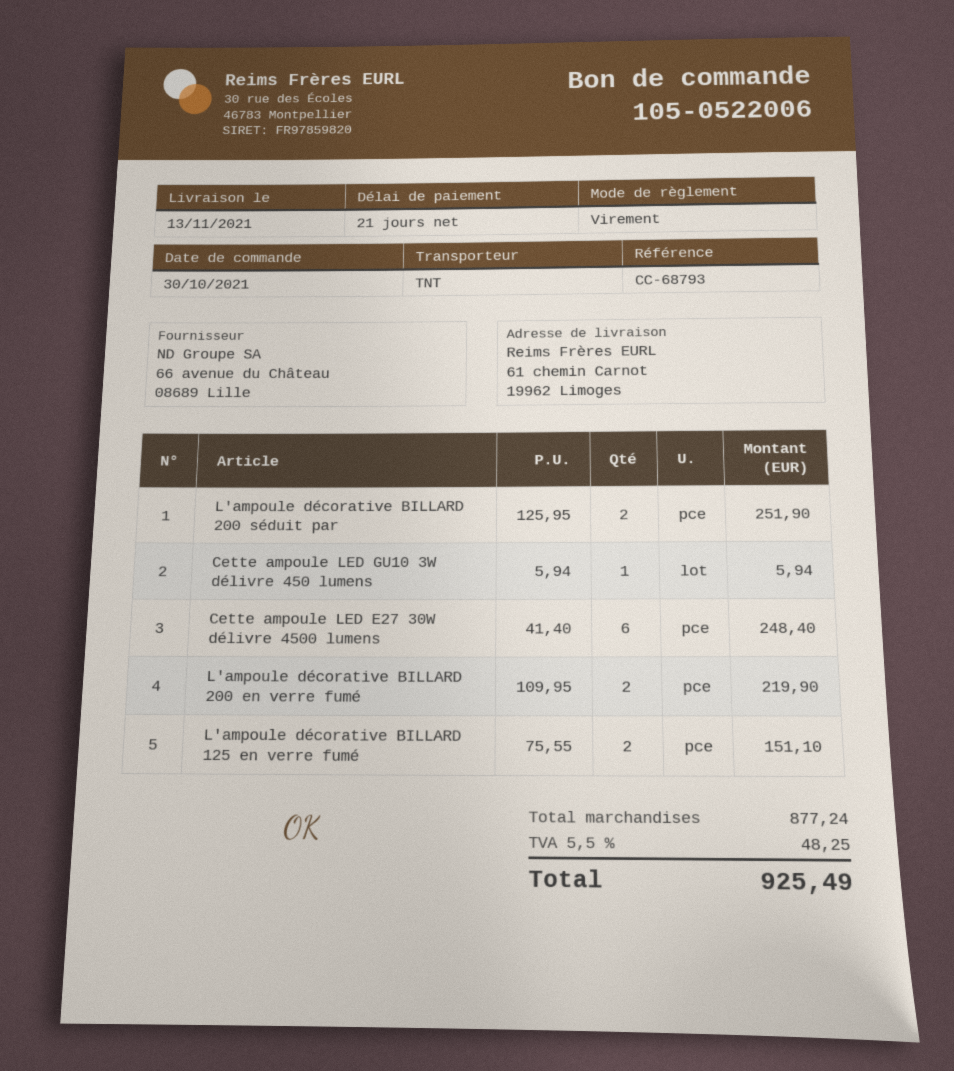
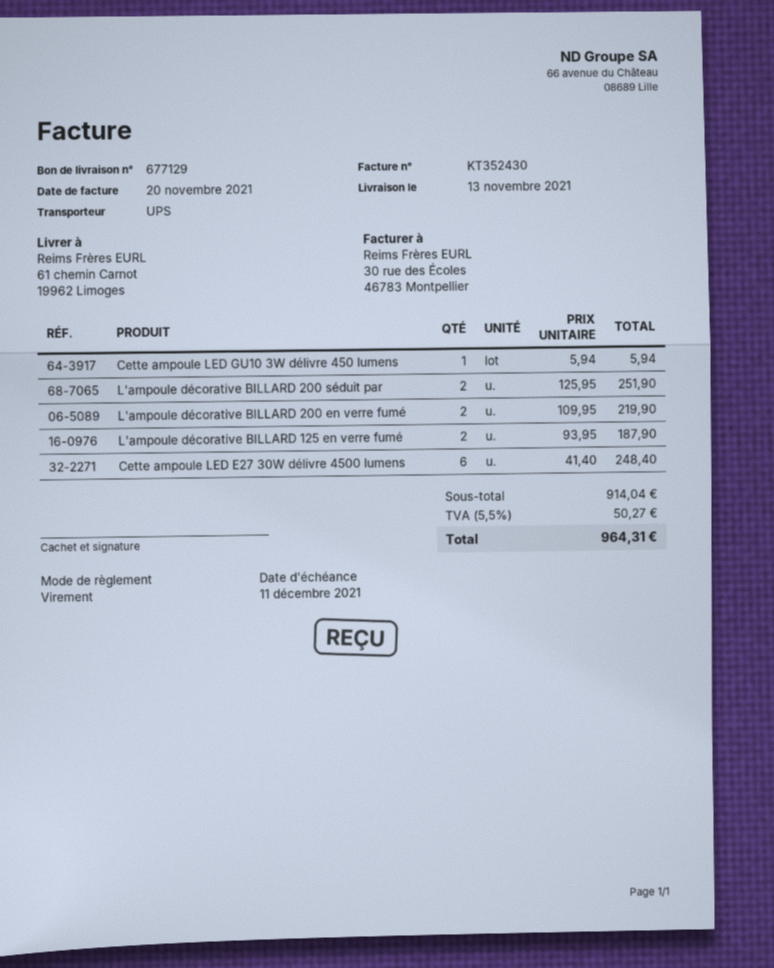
shipping method: TNT -> UPS
L'ampoule décorative BILLARD 125 en verre fumé: 2 x 75.55 = 151.10 -> 2 x 93.95 = 187.90
subtotal: 877.24 -> 914.04
tax: 5.5% = 48.25 -> 5.5% = 50.27
total: 925.49 -> 964.31

